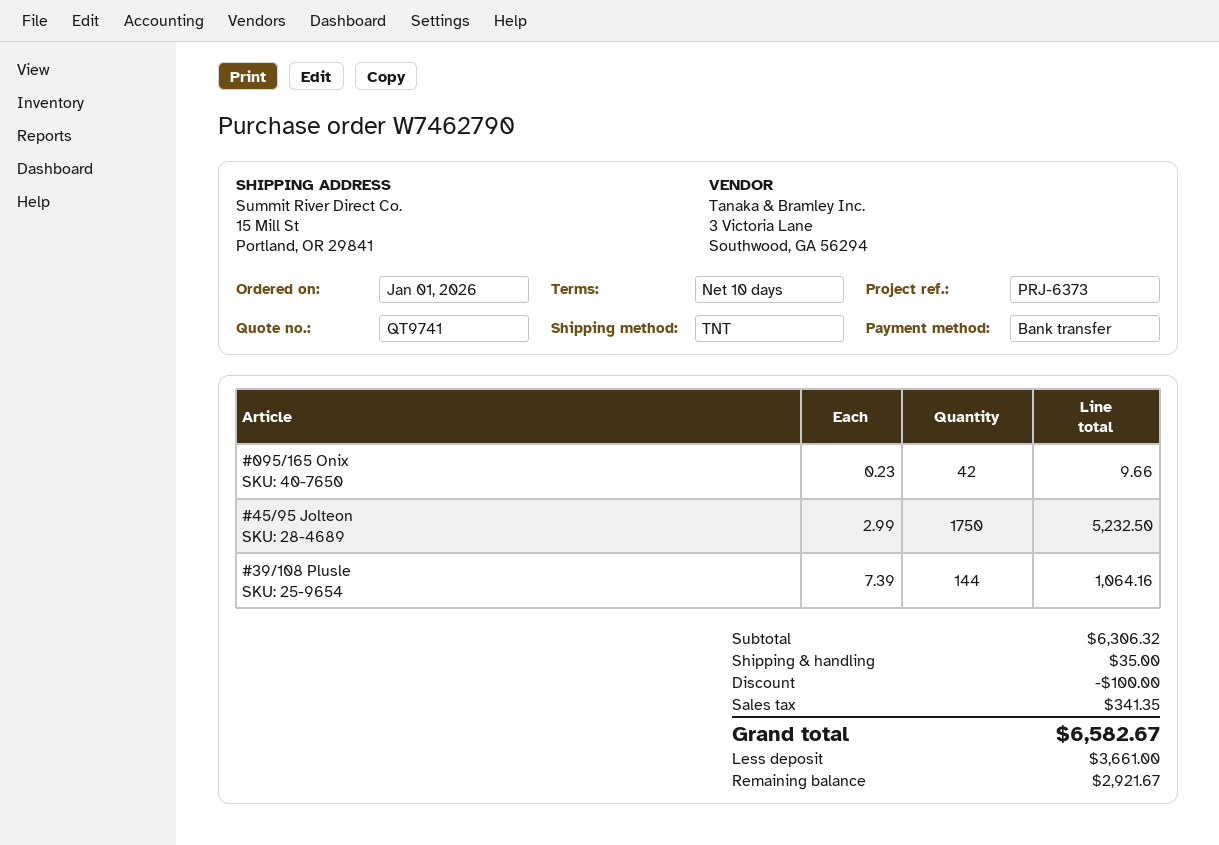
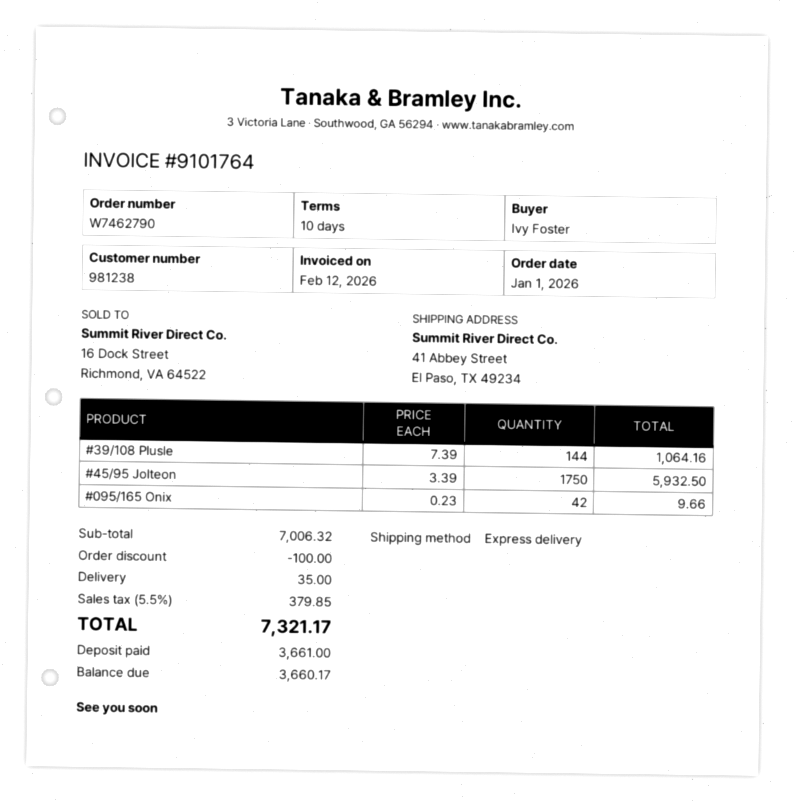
shipping method: TNT -> express
ship to: 15 Mill St, Portland, OR 29841 -> 41 Abbey Street, El Paso, TX 49234
#45/95 Jolteon: 1750 x 2.99 = 5232.50 -> 1750 x 3.39 = 5932.50
subtotal: 6306.32 -> 7006.32
tax: 341.35 -> 379.85
total: 6582.67 -> 7321.17
balance: 2921.67 -> 3660.17

